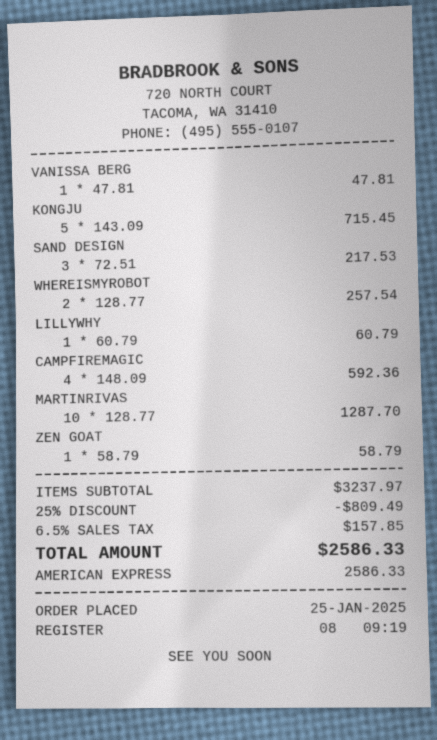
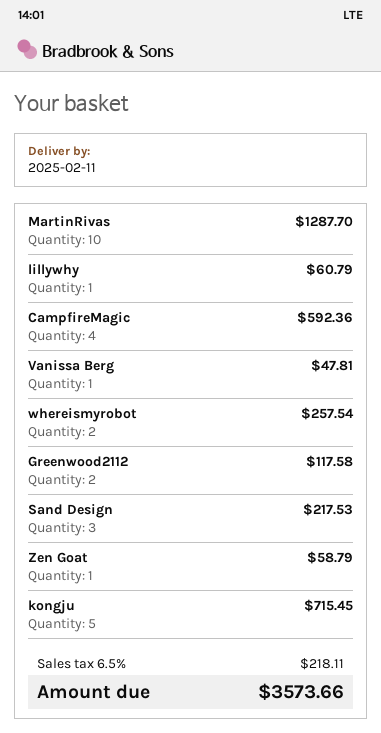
Greenwood2112: none -> 2 for 117.58
discount: 25% = 809.49 -> none
tax: 6.5% = 157.85 -> 6.5% = 218.11
total: 2586.33 -> 3573.66

